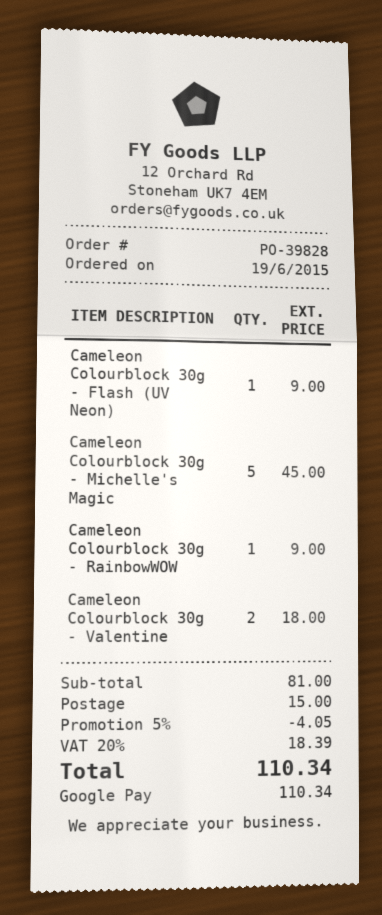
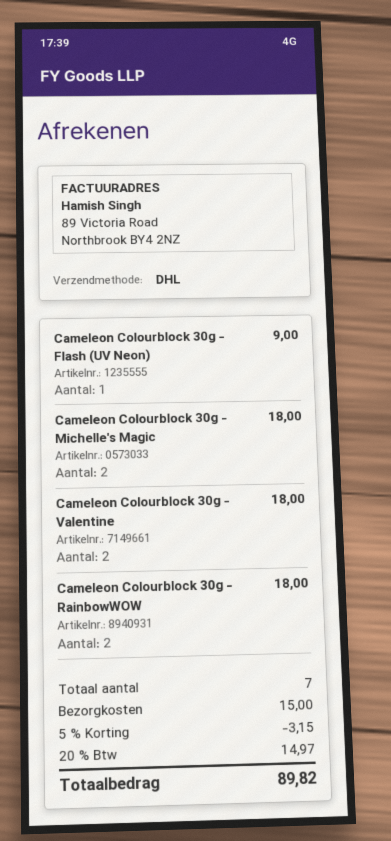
Cameleon Colourblock 30g - Michelle's Magic: 5 for 45.00 -> 2 for 18.00
Cameleon Colourblock 30g - RainbowWOW: 1 for 9.00 -> 2 for 18.00
discount: 5% = 4.05 -> 5% = 3.15
tax: 20% = 18.39 -> 20% = 14.97
total: 110.34 -> 89.82

